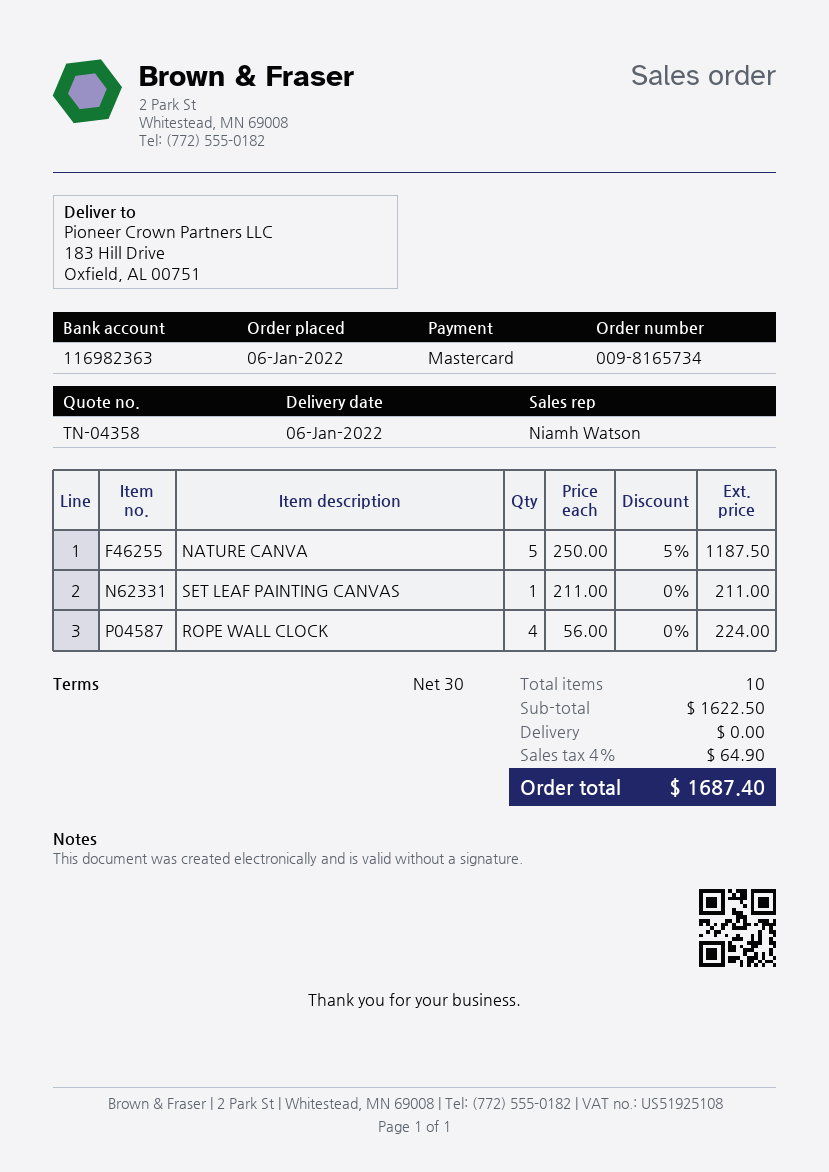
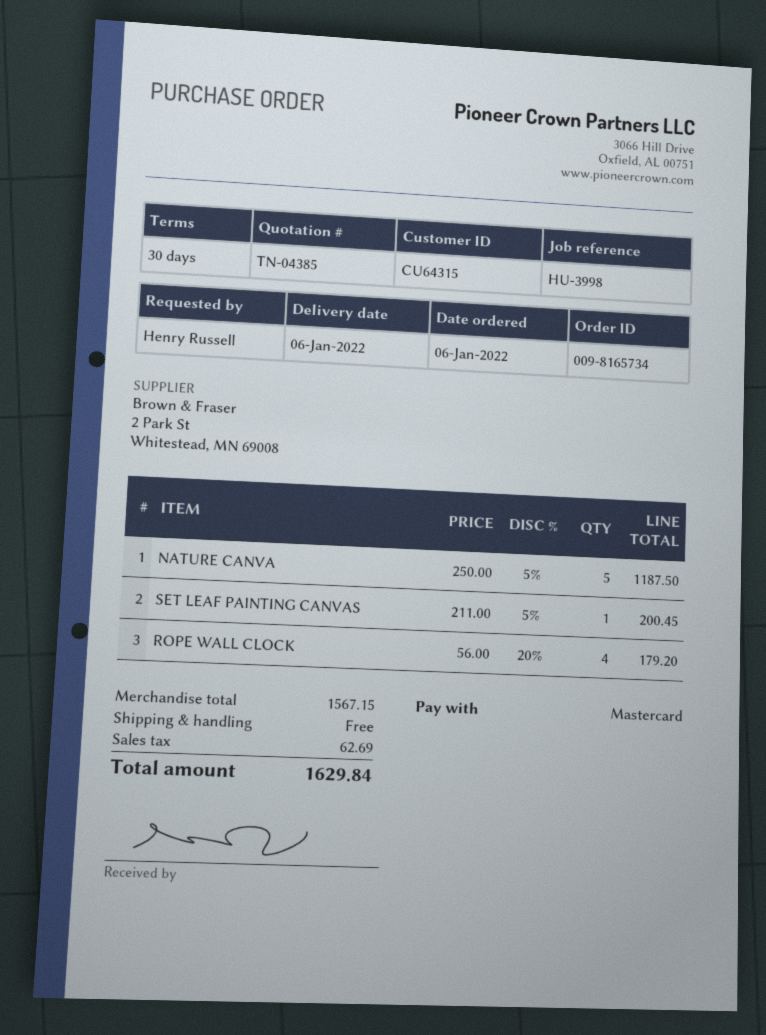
quote number: TN-04358 -> TN-04385
SET LEAF PAINTING CANVAS: 1 x 211.00 = 211.00 -> 1 x 211.00 - 5% = 200.45
ROPE WALL CLOCK: 4 x 56.00 = 224.00 -> 4 x 56.00 - 20% = 179.20
subtotal: 1622.50 -> 1567.15
tax: 64.90 -> 62.69
total: 1687.40 -> 1629.84

